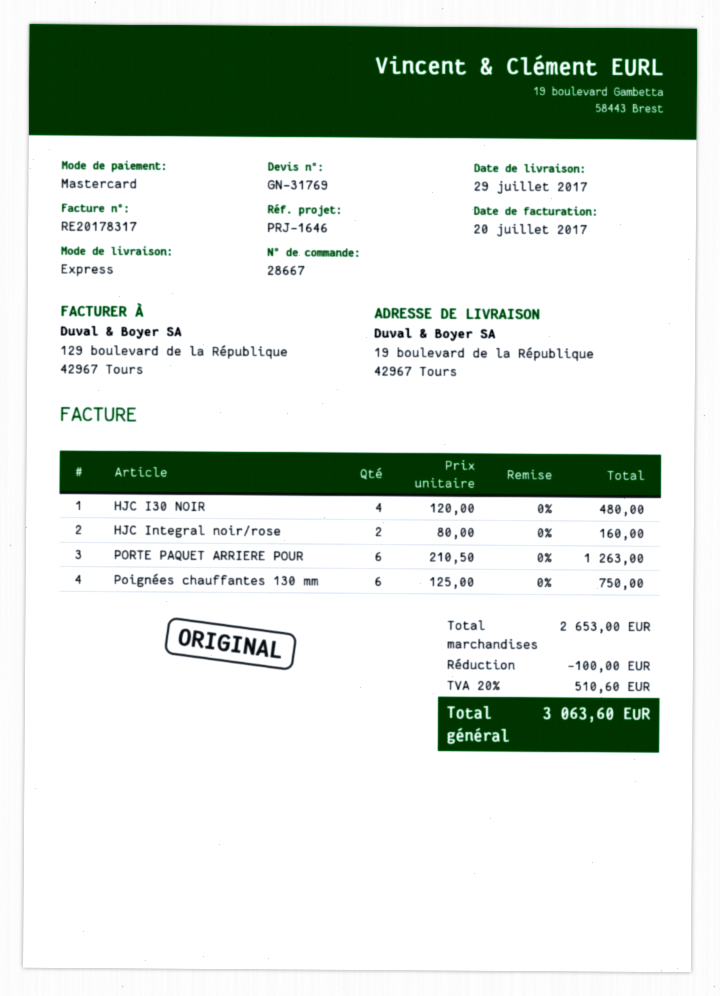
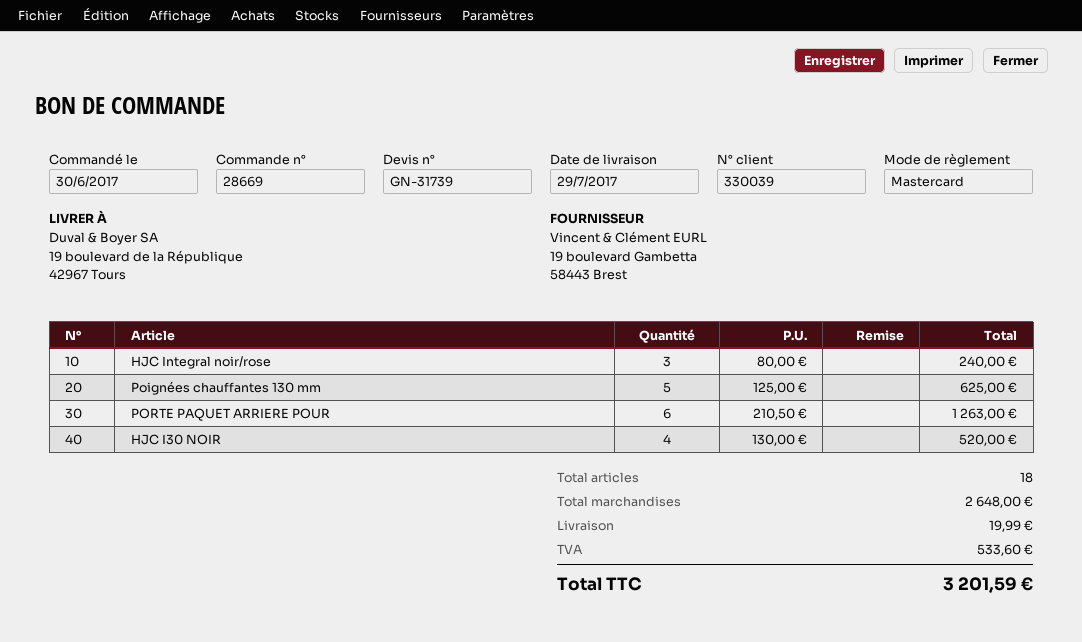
quote number: GN-31769 -> GN-31739
order number: 28667 -> 28669
HJC I30 NOIR: 4 x 120.00 = 480.00 -> 4 x 130.00 = 520.00
HJC Integral noir/rose: 2 x 80.00 = 160.00 -> 3 x 80.00 = 240.00
Poignées chauffantes 130 mm: 6 x 125.00 = 750.00 -> 5 x 125.00 = 625.00
subtotal: 2653.00 -> 2648.00
discount: 100.00 -> none
shipping: none -> 19.99
tax: 510.60 -> 533.60
total: 3063.60 -> 3201.59

